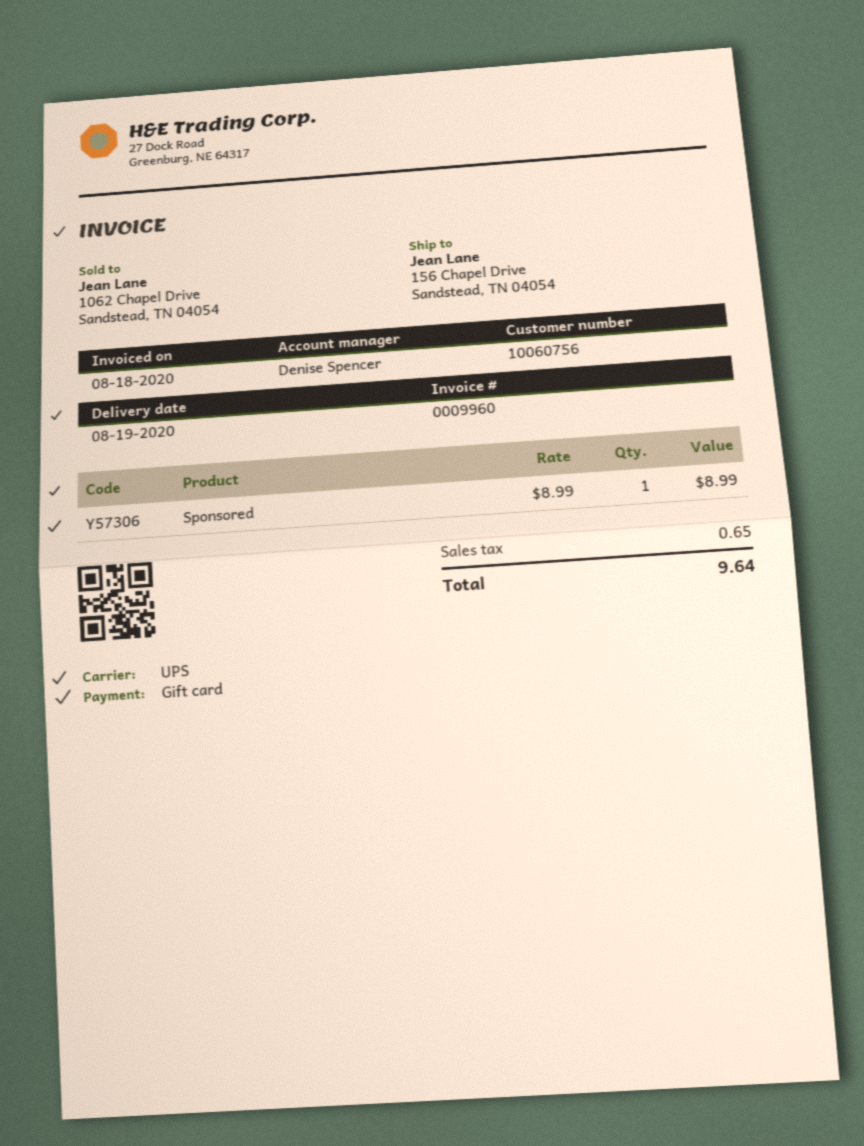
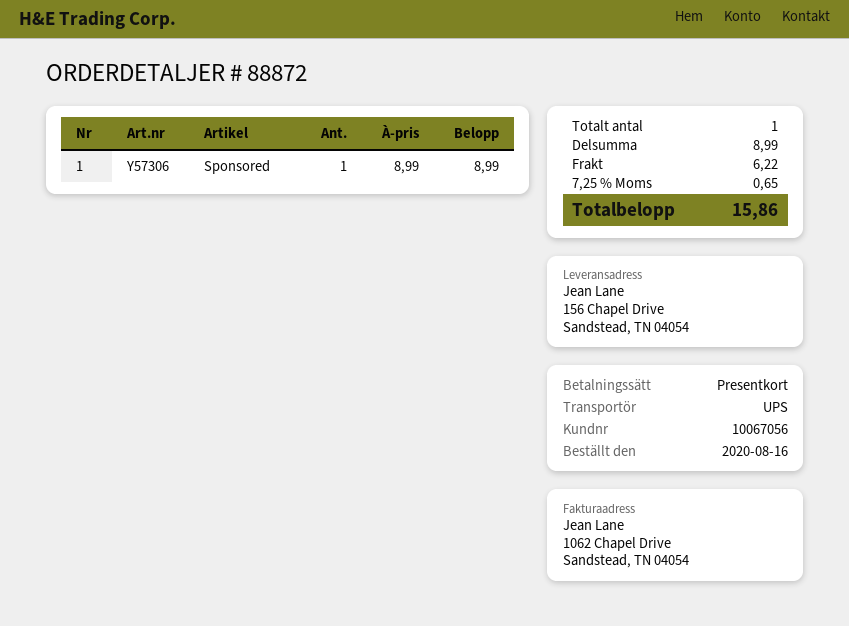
customer number: 10060756 -> 10067056
shipping: none -> 6.22
total: 9.64 -> 15.86

